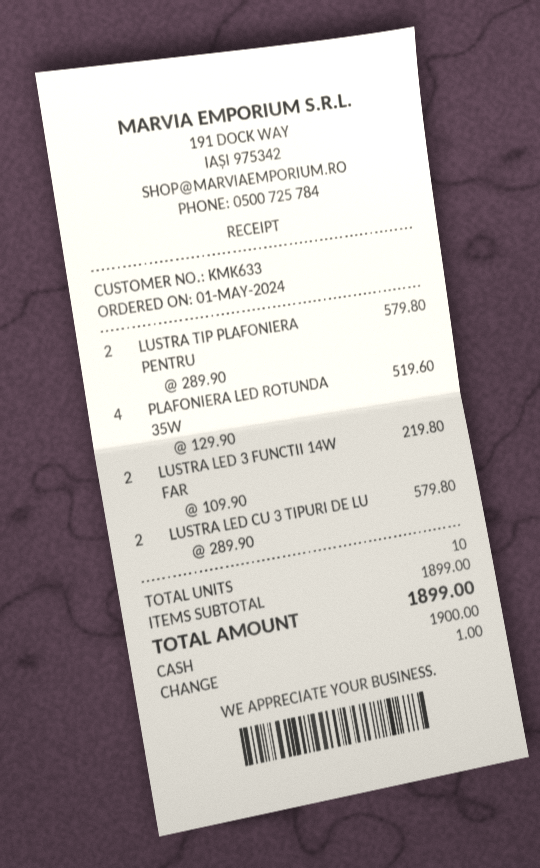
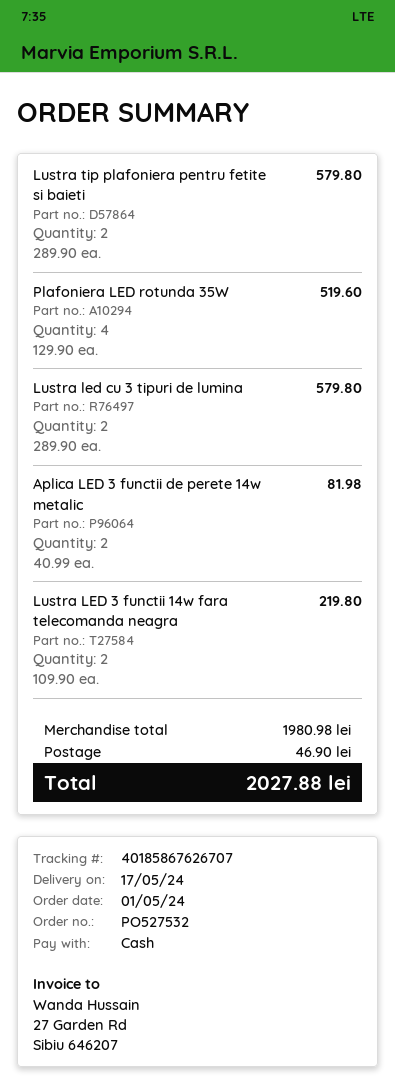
Aplica LED 3 functii de perete 14w metalic: none -> 2 x 40.99 = 81.98
subtotal: 1899.00 -> 1980.98
shipping: none -> 46.90
total: 1899.00 -> 2027.88

